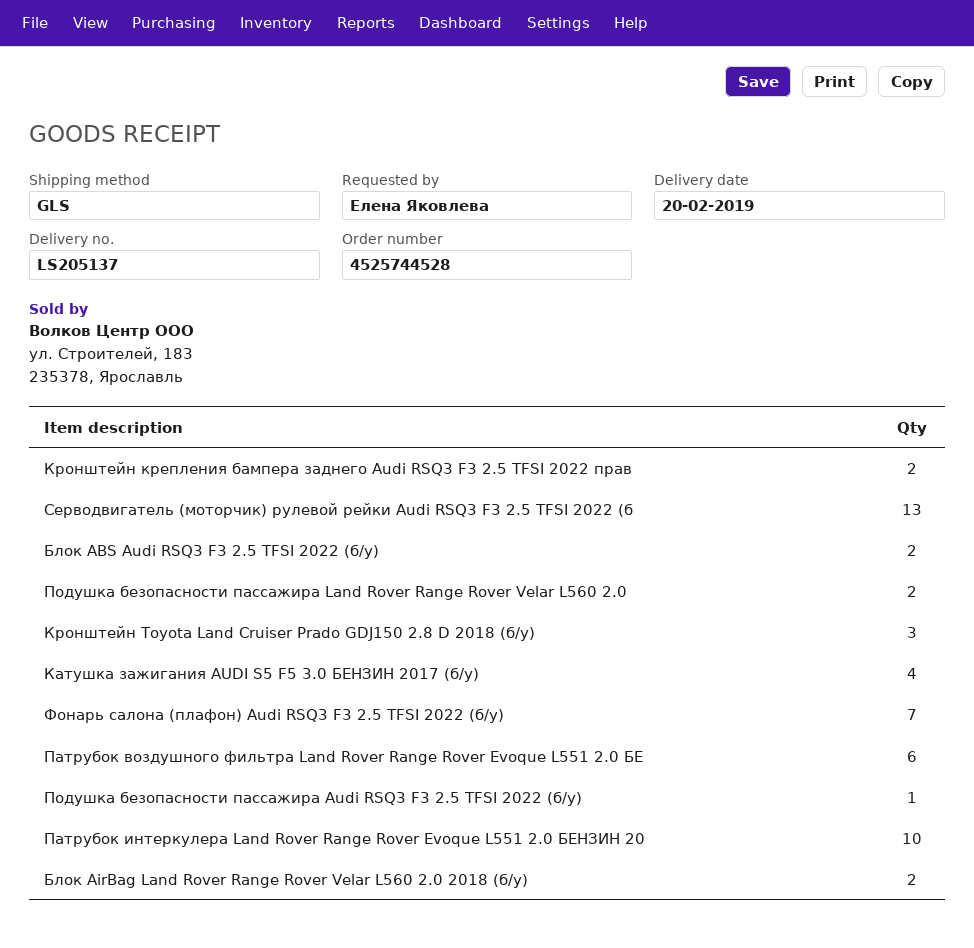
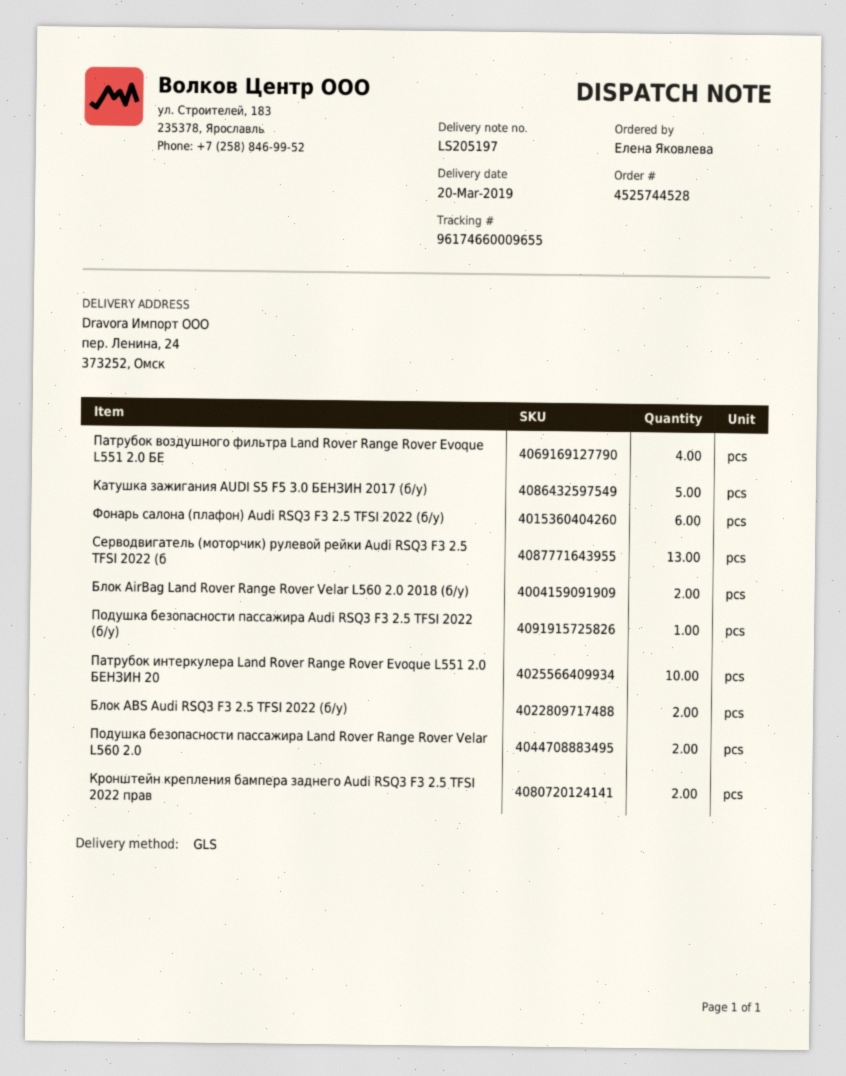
delivery note number: LS205137 -> LS205197
delivery date: 2019-02-20 -> 2019-03-20
Кронштейн Toyota Land Cruiser Prado GDJ150 2.8 D 2018 (б/у): 3 -> none
Катушка зажигания AUDI S5 F5 3.0 БЕНЗИН 2017 (б/у): 4 -> 5
Фонарь салона (плафон) Audi RSQ3 F3 2.5 TFSI 2022 (б/у): 7 -> 6
Патрубок воздушного фильтра Land Rover Range Rover Evoque L551 2.0 БЕ: 6 -> 4

